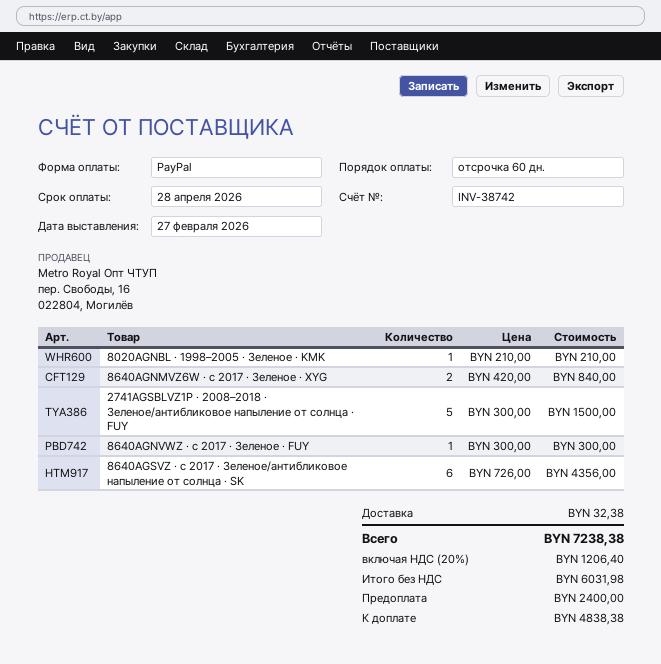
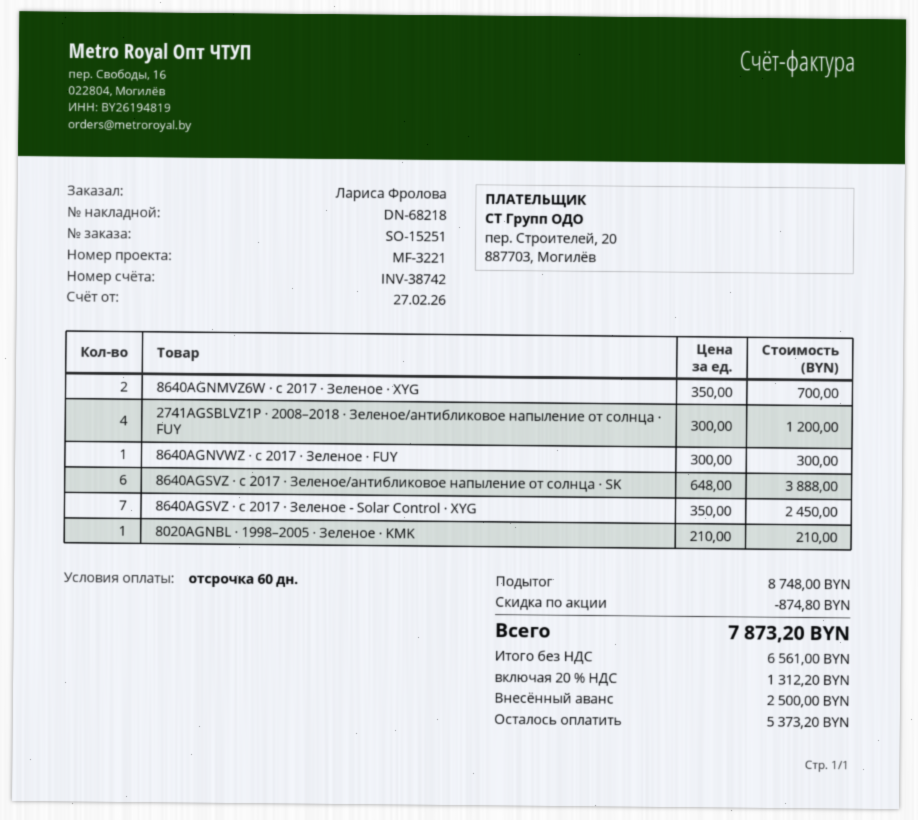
8640AGNMVZ6W · с 2017 · Зеленое · XYG: 2 x 420.00 = 840.00 -> 2 x 350.00 = 700.00
2741AGSBLVZ1P · 2008–2018 · Зеленое/антибликовое напыление от солнца · FUY: 5 x 300.00 = 1500.00 -> 4 x 300.00 = 1200.00
8640AGSVZ · с 2017 · Зеленое/антибликовое напыление от солнца · SK: 6 x 726.00 = 4356.00 -> 6 x 648.00 = 3888.00
8640AGSVZ · с 2017 · Зеленое - Solar Control · XYG: none -> 7 x 350.00 = 2450.00
discount: none -> 874.80
shipping: 32.38 -> none
net: 6031.98 -> 6561.00
tax: 20% = 1206.40 -> 20% = 1312.20
total: 7238.38 -> 7873.20
deposit: 2400.00 -> 2500.00
balance: 4838.38 -> 5373.20

